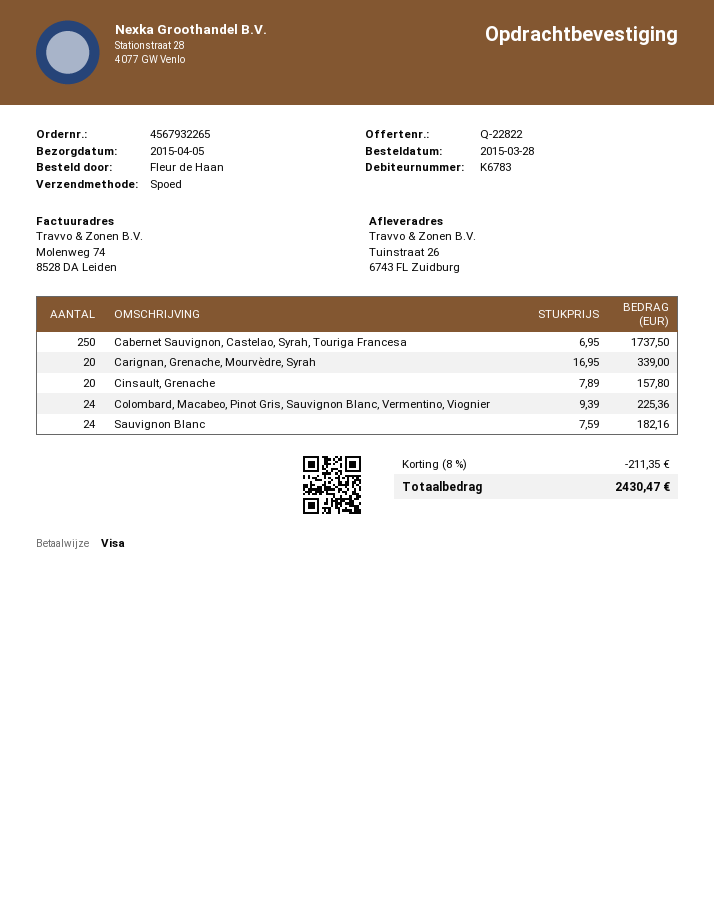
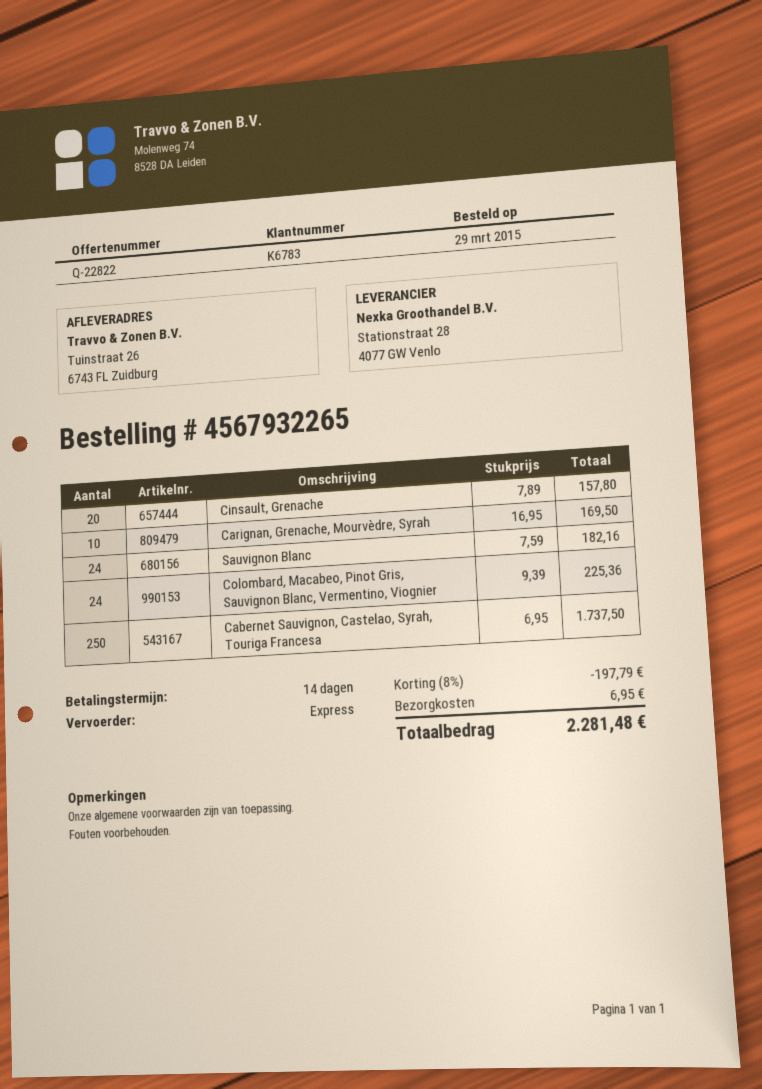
order date: 2015-03-28 -> 2015-03-29
Carignan, Grenache, Mourvèdre, Syrah: 20 x 16.95 = 339.00 -> 10 x 16.95 = 169.50
discount: 8% = 211.35 -> 8% = 197.79
shipping: none -> 6.95
total: 2430.47 -> 2281.48

